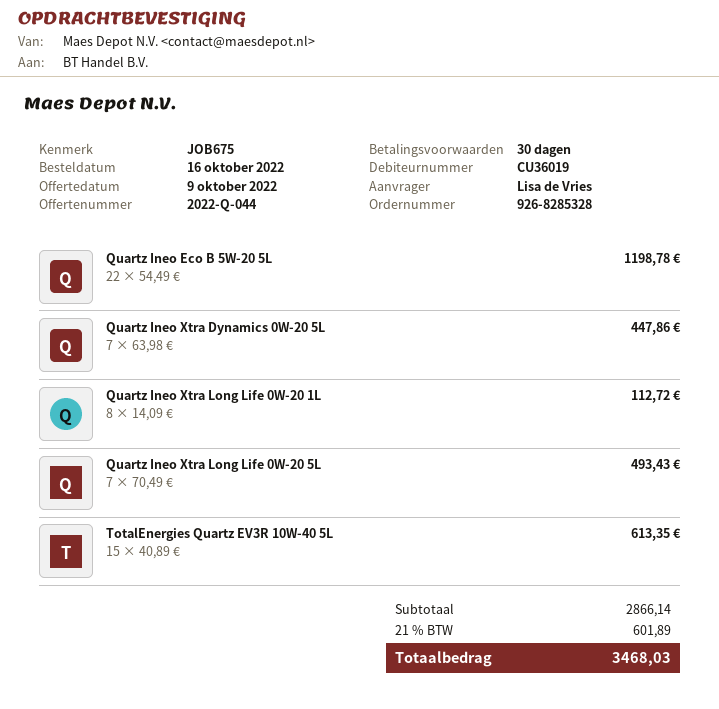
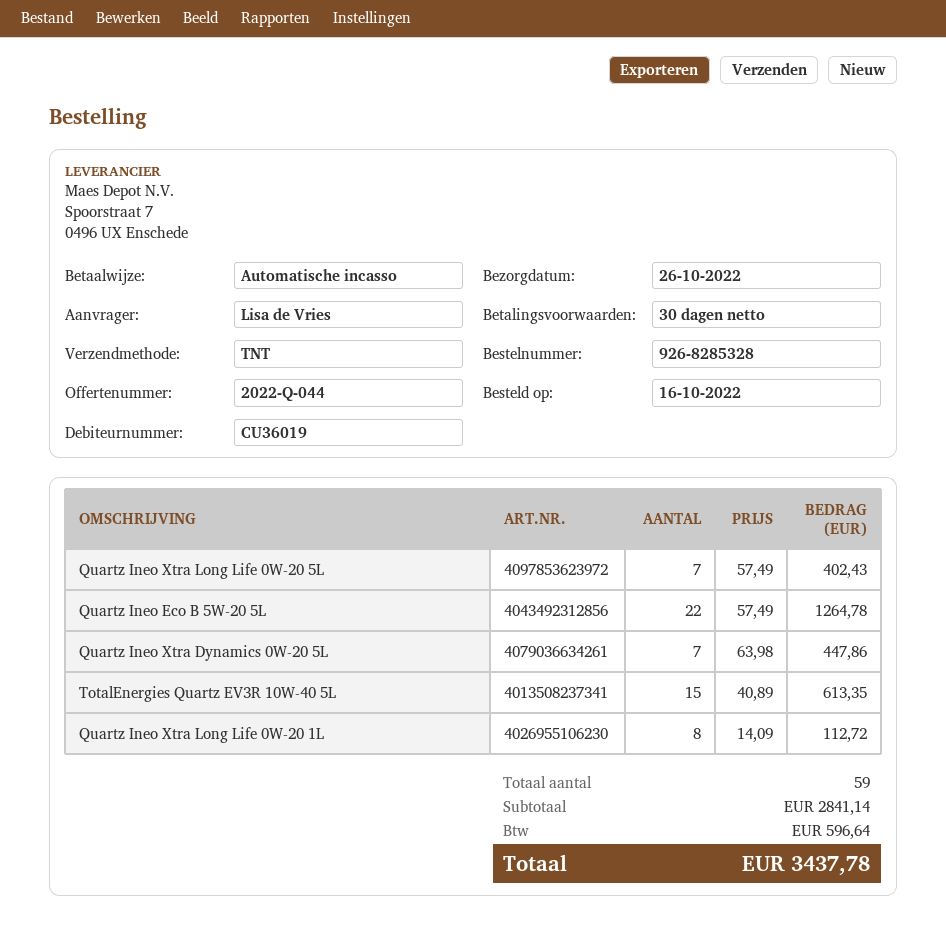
Quartz Ineo Eco B 5W-20 5L: 22 x 54.49 = 1198.78 -> 22 x 57.49 = 1264.78
Quartz Ineo Xtra Long Life 0W-20 5L: 7 x 70.49 = 493.43 -> 7 x 57.49 = 402.43
subtotal: 2866.14 -> 2841.14
tax: 601.89 -> 596.64
total: 3468.03 -> 3437.78

